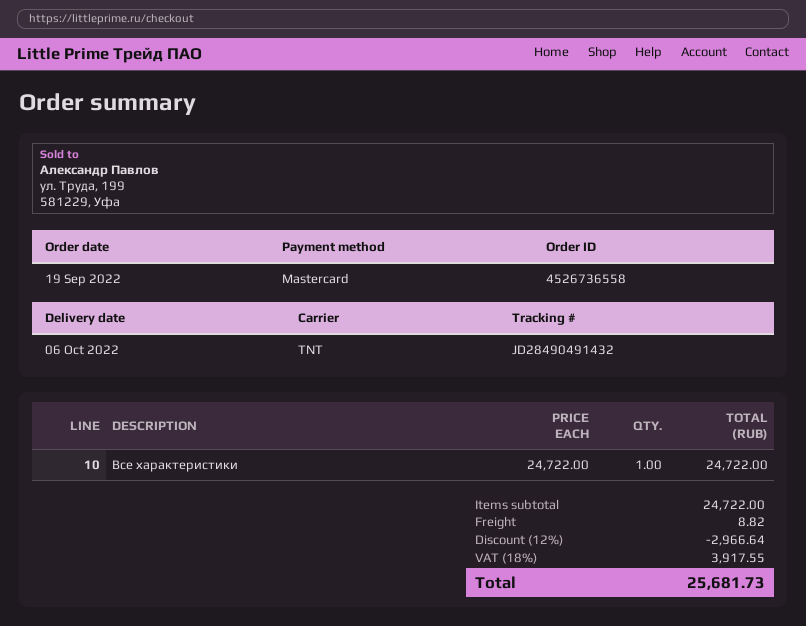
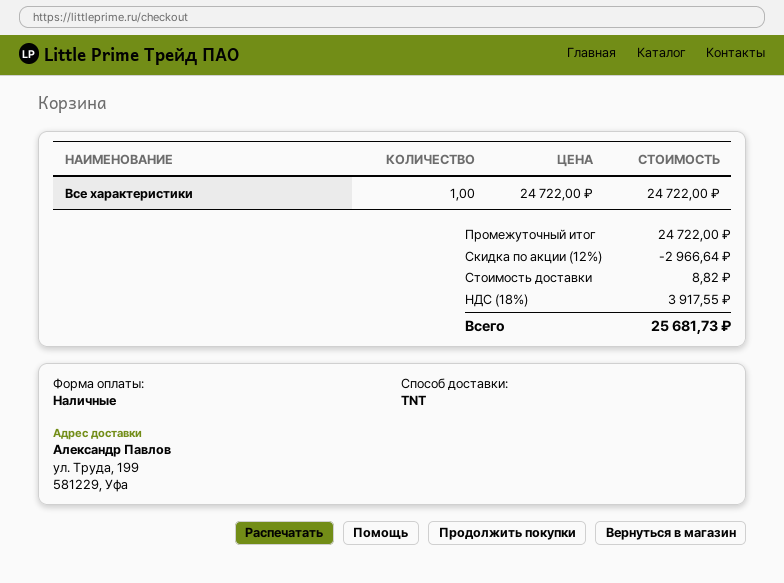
payment method: Mastercard -> cash

